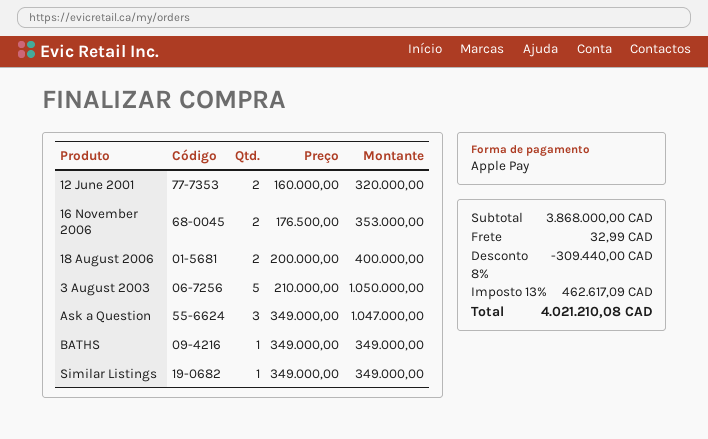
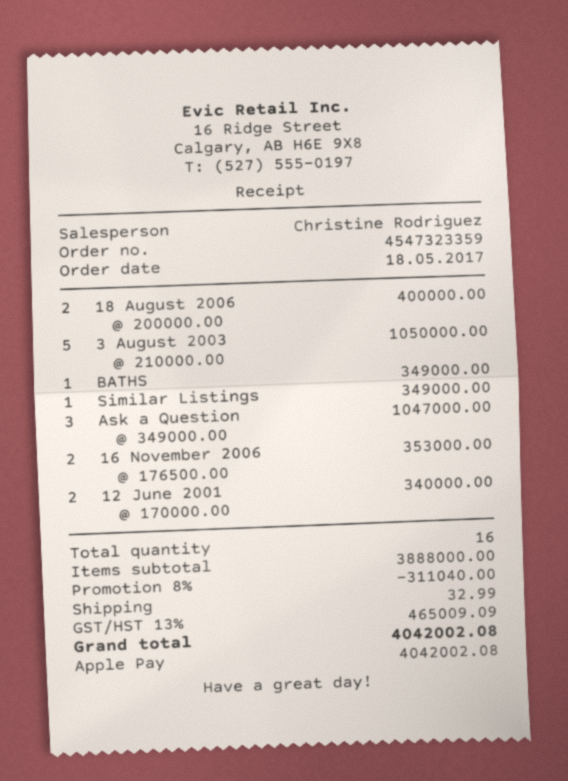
12 June 2001: 2 x 160000.00 = 320000.00 -> 2 x 170000.00 = 340000.00
subtotal: 3868000.00 -> 3888000.00
discount: 8% = 309440.00 -> 8% = 311040.00
tax: 13% = 462617.09 -> 13% = 465009.09
total: 4021210.08 -> 4042002.08

